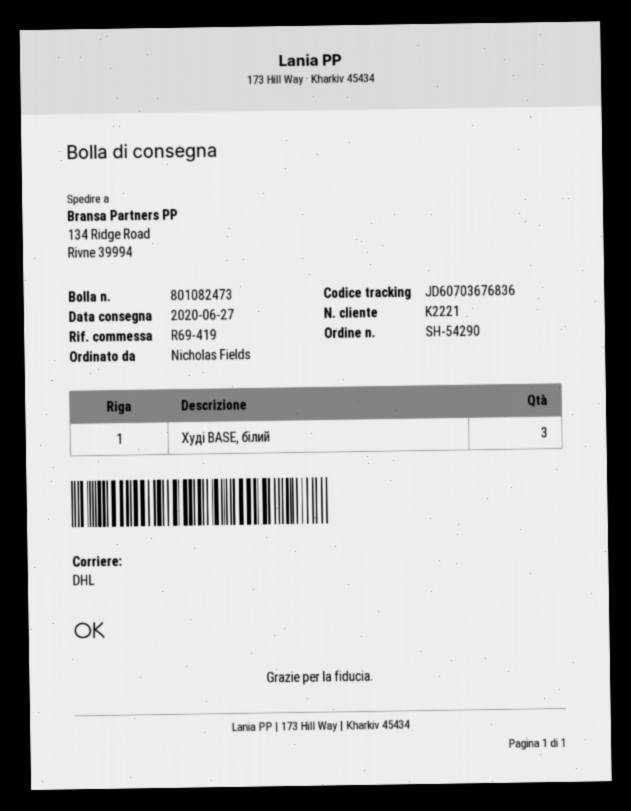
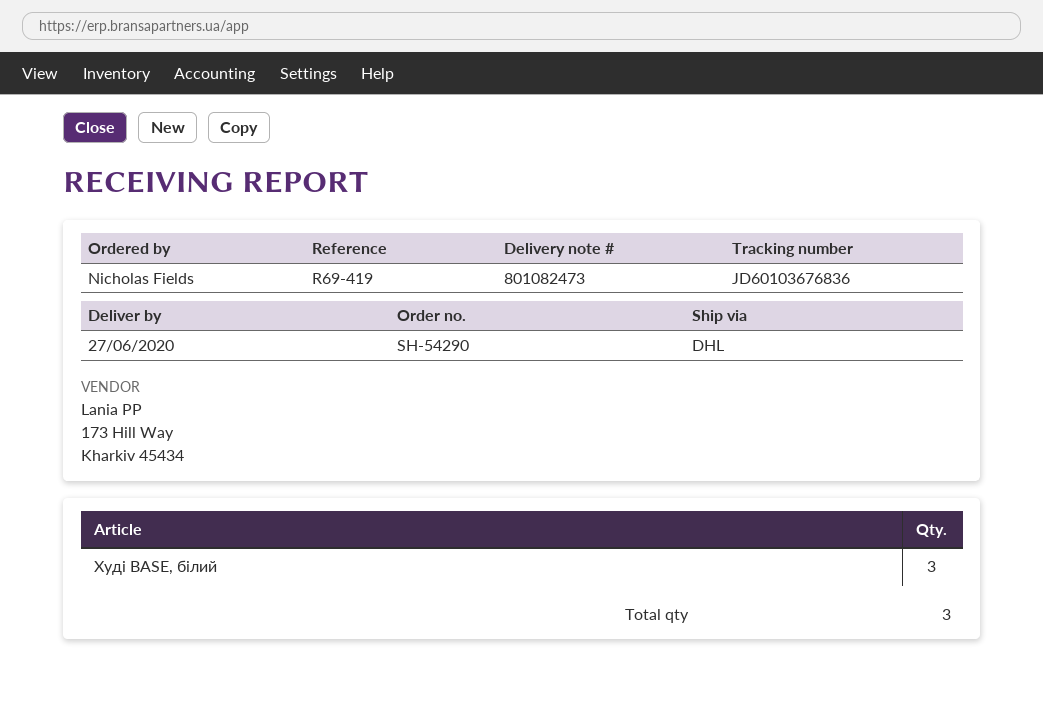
tracking number: JD60703676836 -> JD60103676836

